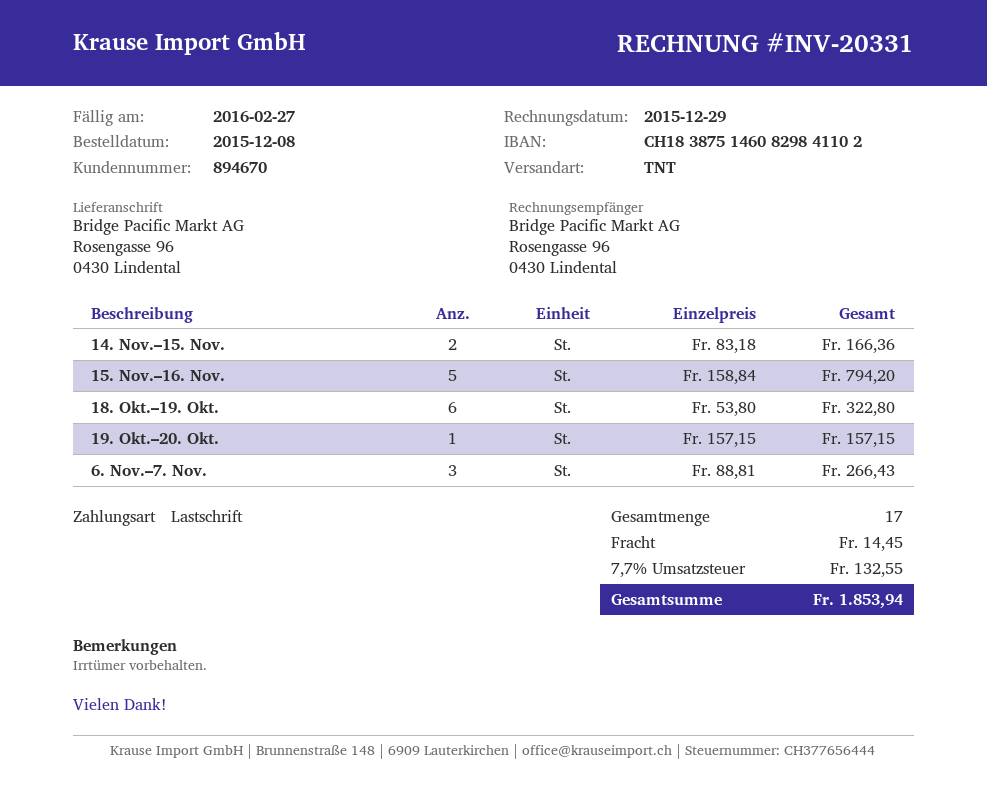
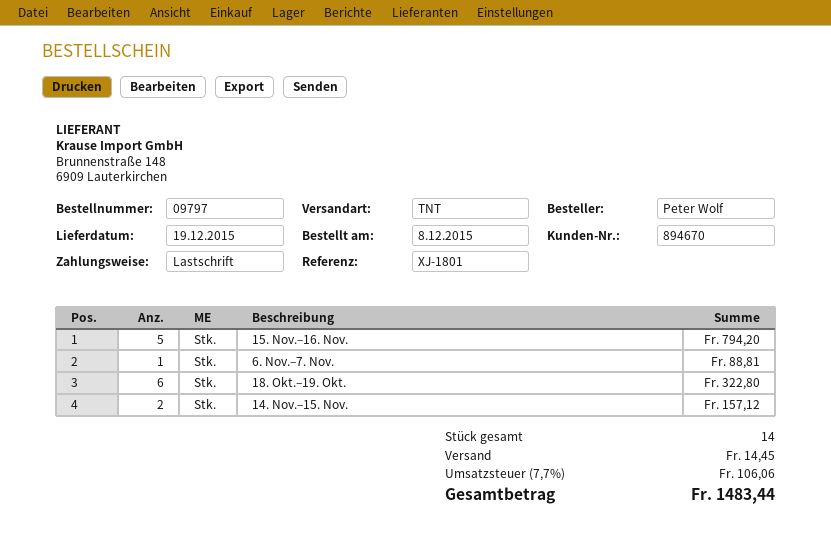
14. Nov.–15. Nov.: 2 for 166.36 -> 2 for 157.12
19. Okt.–20. Okt.: 1 for 157.15 -> none
6. Nov.–7. Nov.: 3 for 266.43 -> 1 for 88.81
total quantity: 17 -> 14
tax: 7.7% = 132.55 -> 7.7% = 106.06
total: 1853.94 -> 1483.44

